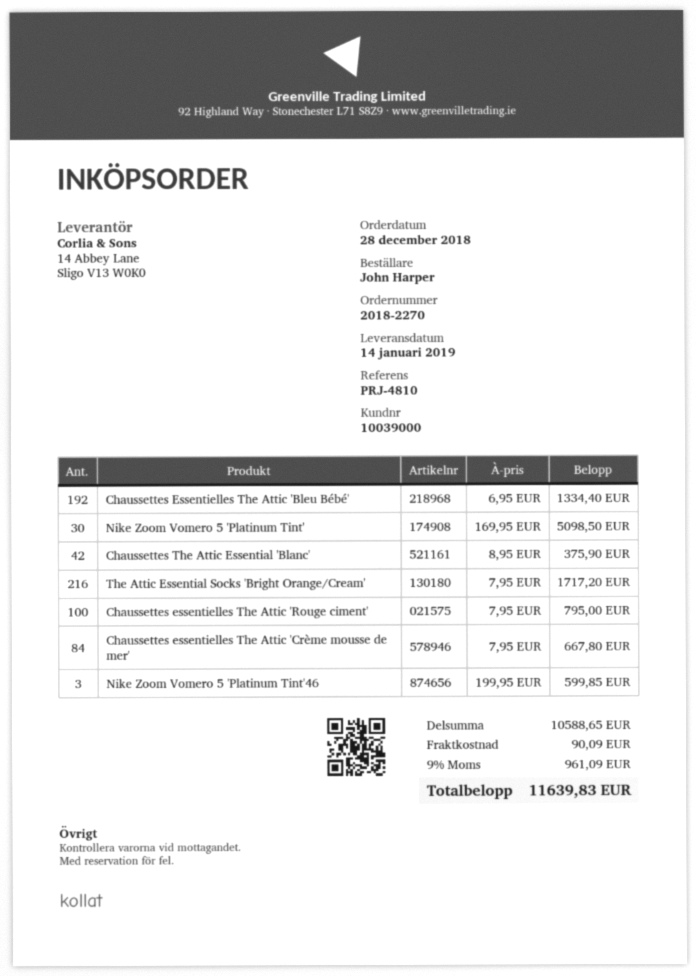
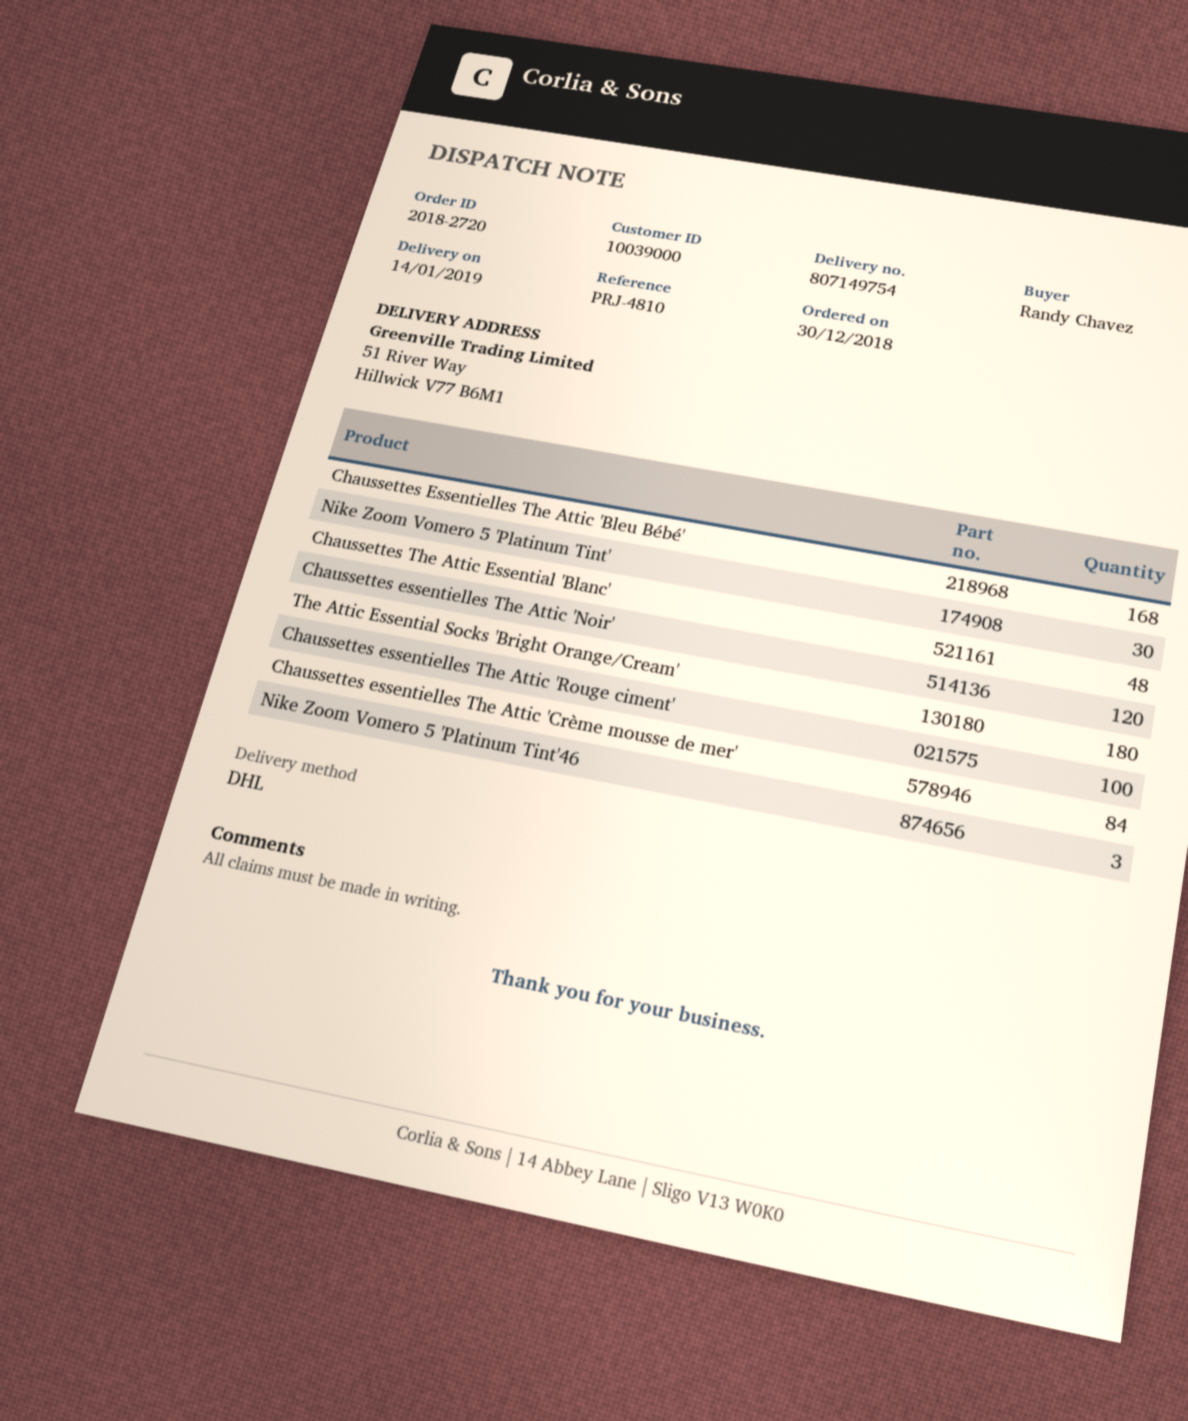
order number: 2018-2270 -> 2018-2720
order date: 2018-12-28 -> 2018-12-30
ordered by: John Harper -> Randy Chavez
Chaussettes Essentielles The Attic 'Bleu Bébé': 192 -> 168
Chaussettes The Attic Essential 'Blanc': 42 -> 48
The Attic Essential Socks 'Bright Orange/Cream': 216 -> 180
Chaussettes essentielles The Attic 'Noir': none -> 120

